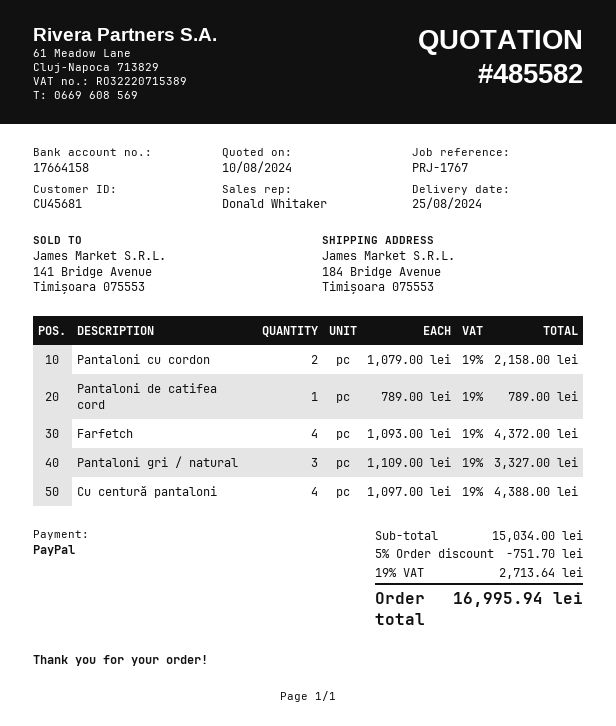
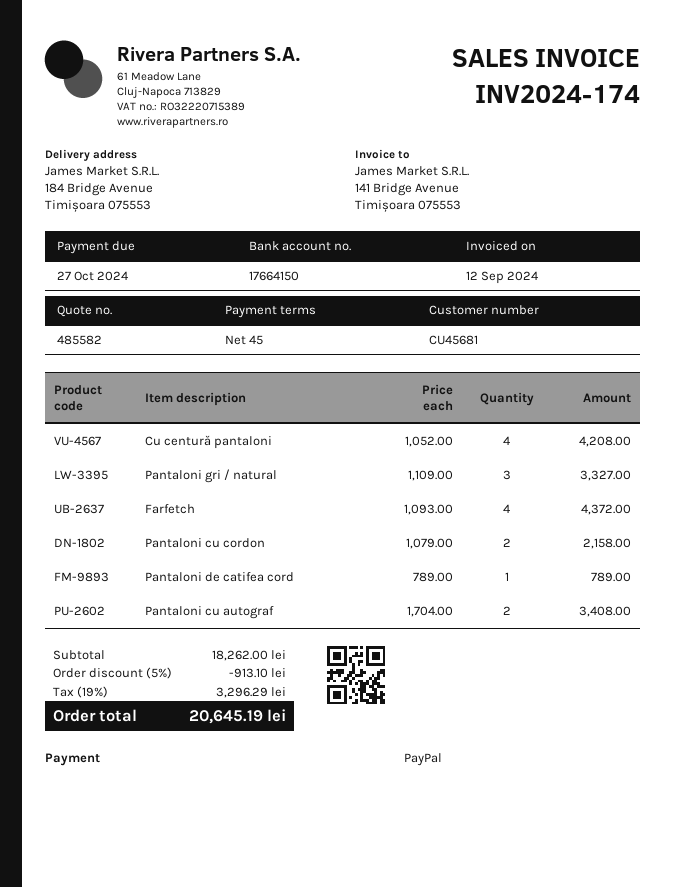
bank account: 17664158 -> 17664150
Cu centură pantaloni: 4 x 1097.00 = 4388.00 -> 4 x 1052.00 = 4208.00
Pantaloni cu autograf: none -> 2 x 1704.00 = 3408.00
subtotal: 15034.00 -> 18262.00
discount: 5% = 751.70 -> 5% = 913.10
tax: 19% = 2713.64 -> 19% = 3296.29
total: 16995.94 -> 20645.19

